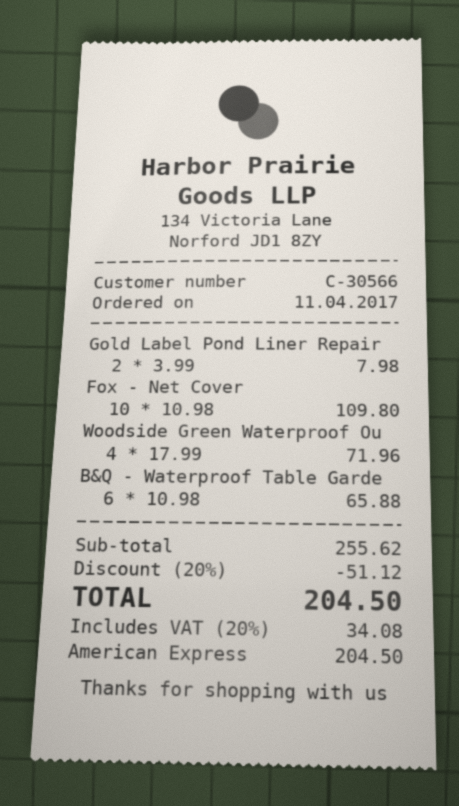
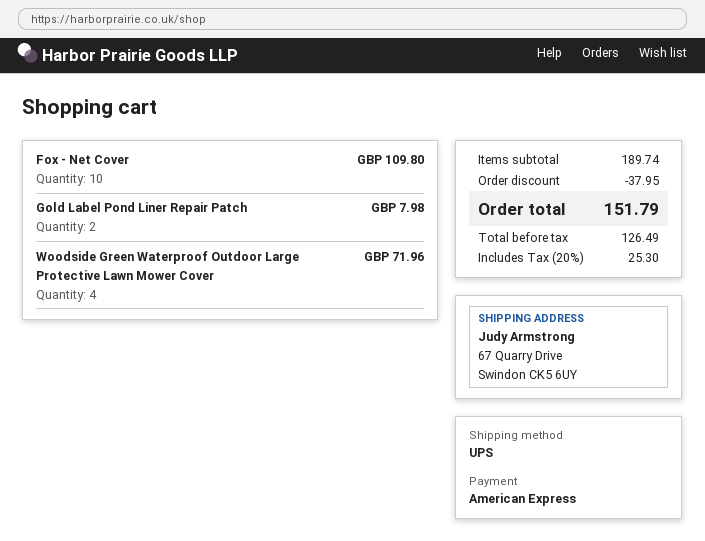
B&Q - Waterproof Table Garde: 6 for 65.88 -> none
subtotal: 255.62 -> 189.74
discount: 51.12 -> 37.95
tax: 20% = 34.08 -> 20% = 25.30
total: 204.50 -> 151.79

